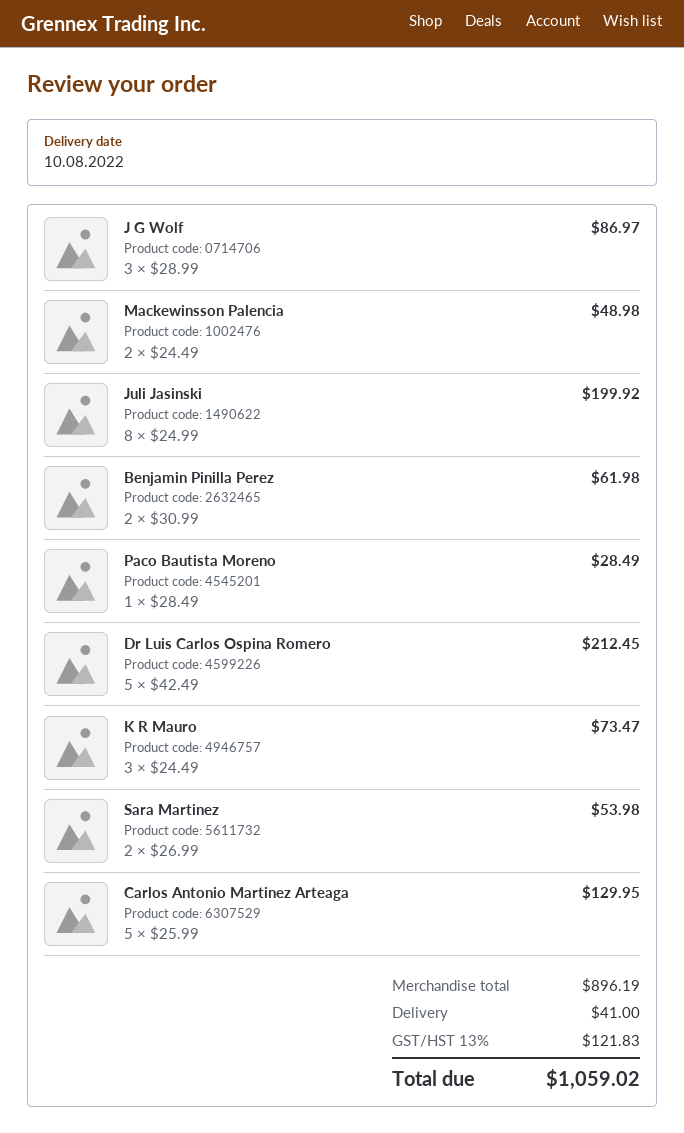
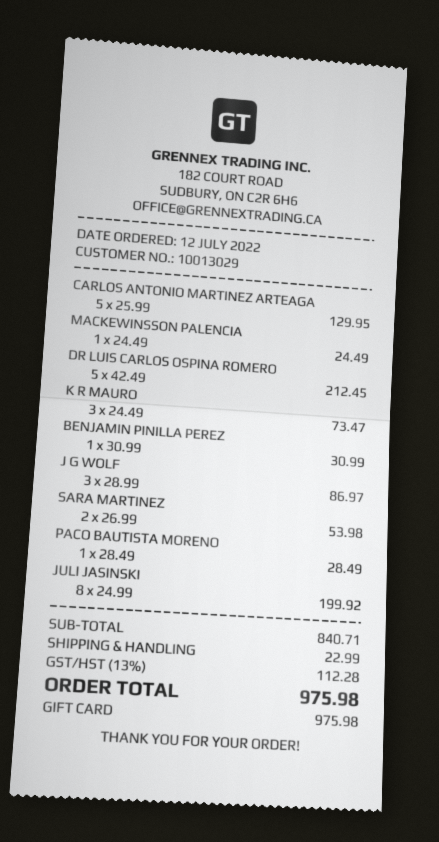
Mackewinsson Palencia: 2 x 24.49 = 48.98 -> 1 x 24.49 = 24.49
Benjamin Pinilla Perez: 2 x 30.99 = 61.98 -> 1 x 30.99 = 30.99
subtotal: 896.19 -> 840.71
shipping: 41.00 -> 22.99
tax: 13% = 121.83 -> 13% = 112.28
total: 1059.02 -> 975.98

